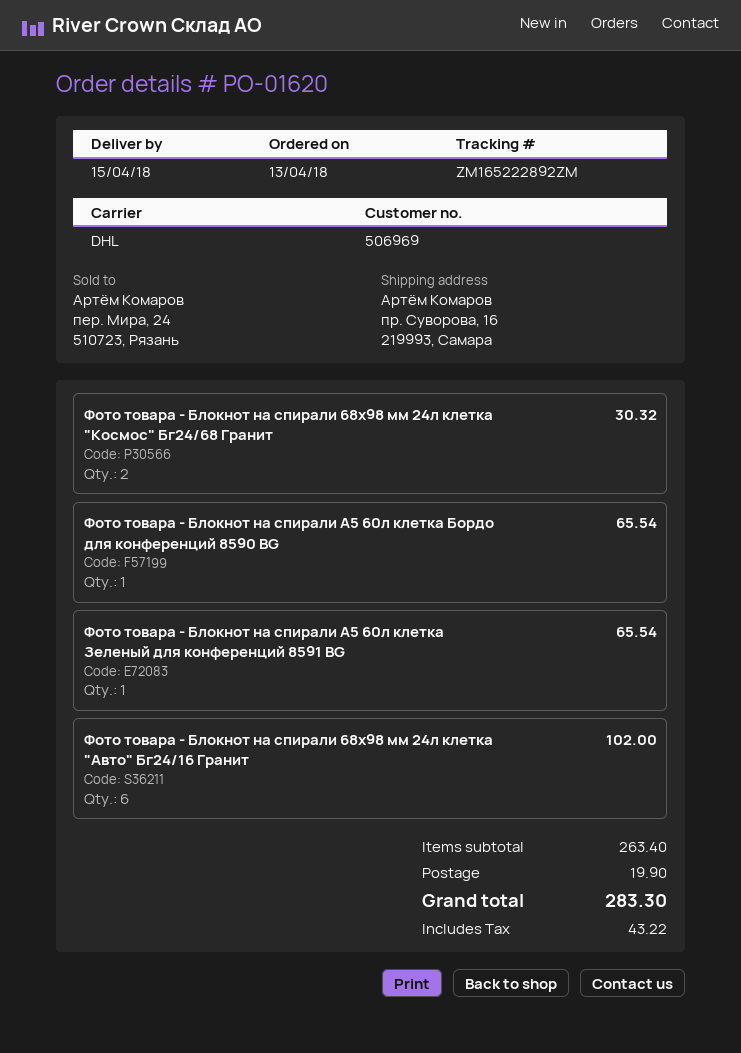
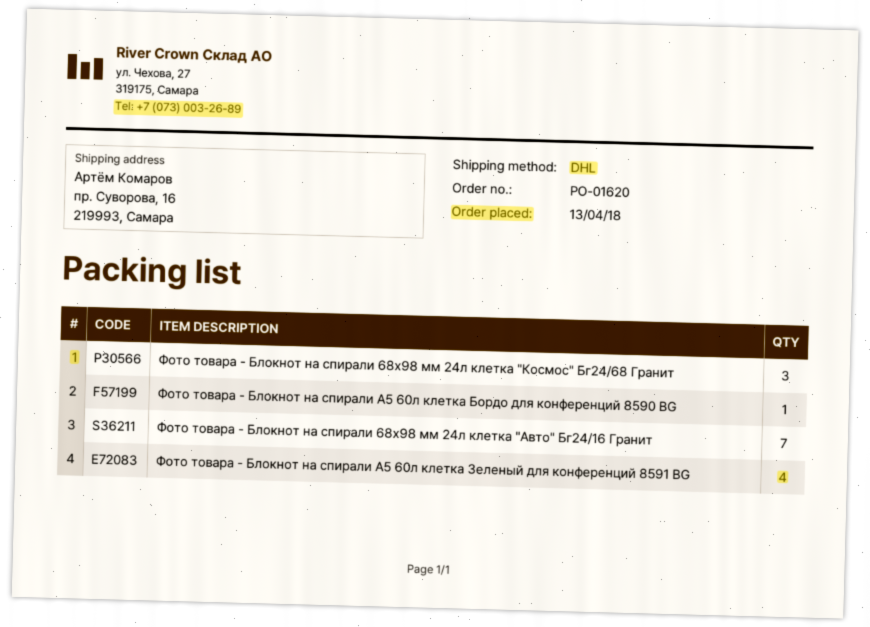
Фото товара - Блокнот на спирали 68х98 мм 24л клетка "Космос" Бг24/68 Гранит: 2 -> 3
Фото товара - Блокнот на спирали А5 60л клетка Зеленый для конференций 8591 BG: 1 -> 4
Фото товара - Блокнот на спирали 68х98 мм 24л клетка "Авто" Бг24/16 Гранит: 6 -> 7

